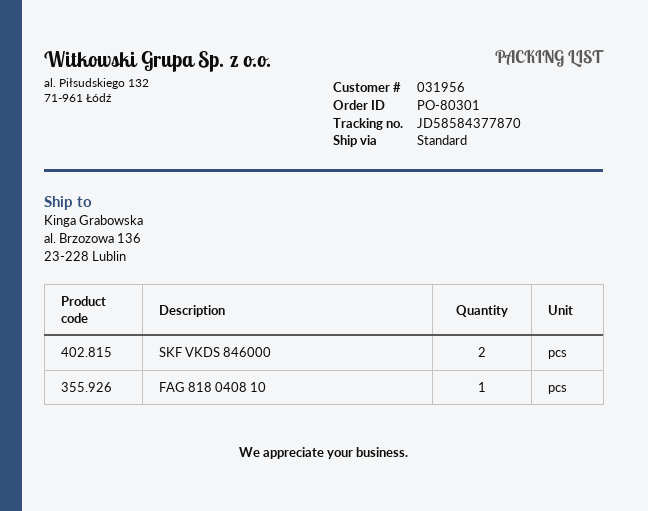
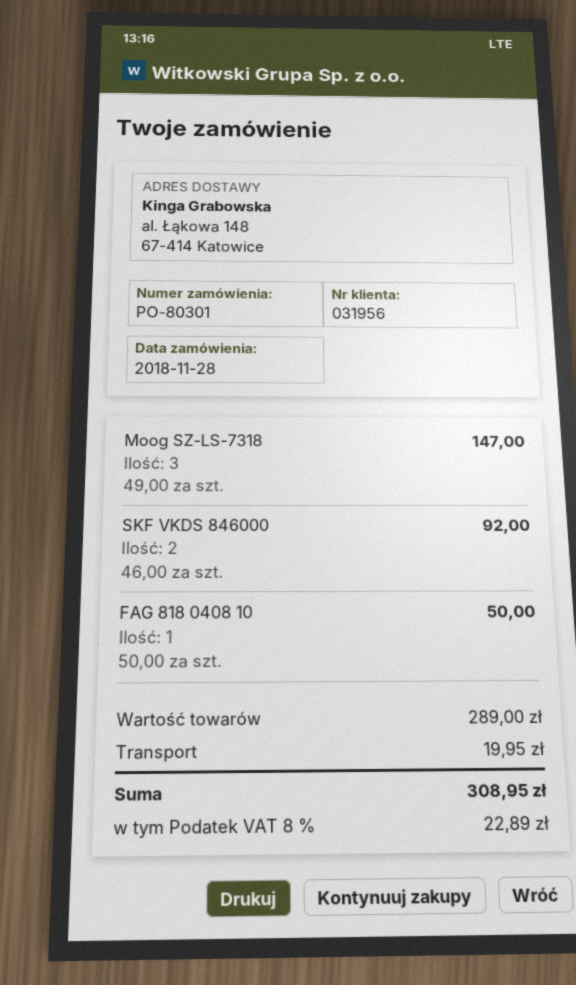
ship to: al. Brzozowa 136, 23-228 Lublin -> al. Łąkowa 148, 67-414 Katowice
Moog SZ-LS-7318: none -> 3

